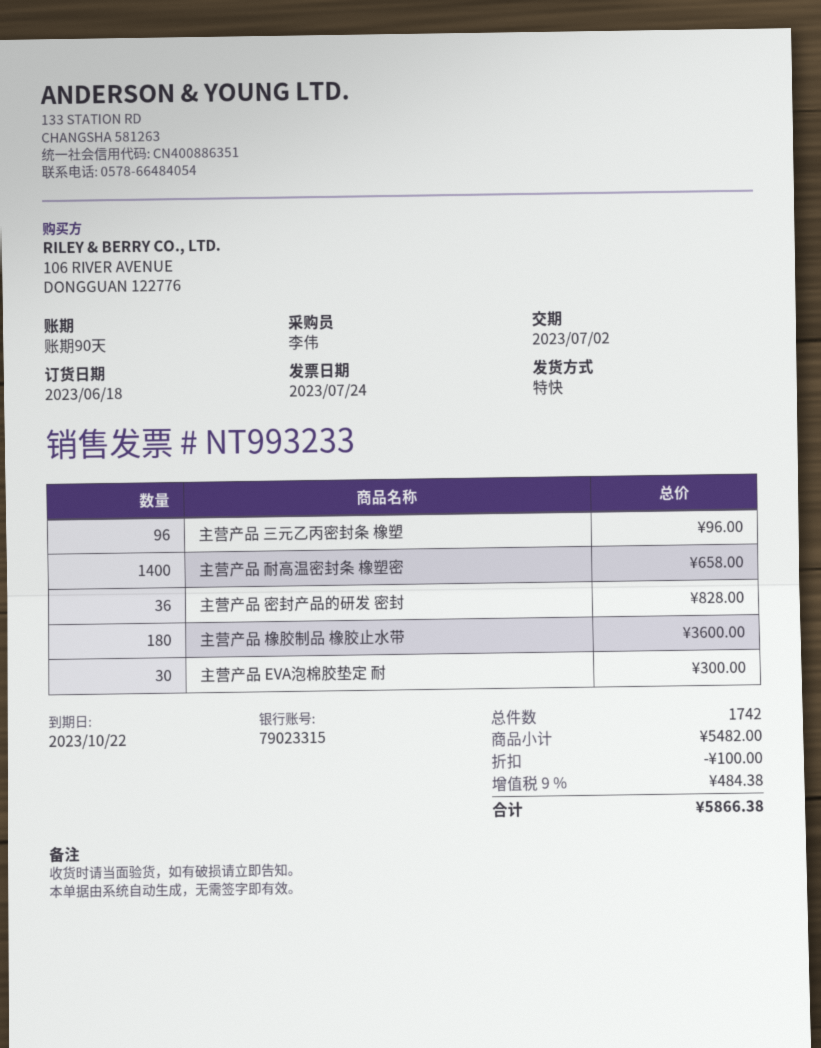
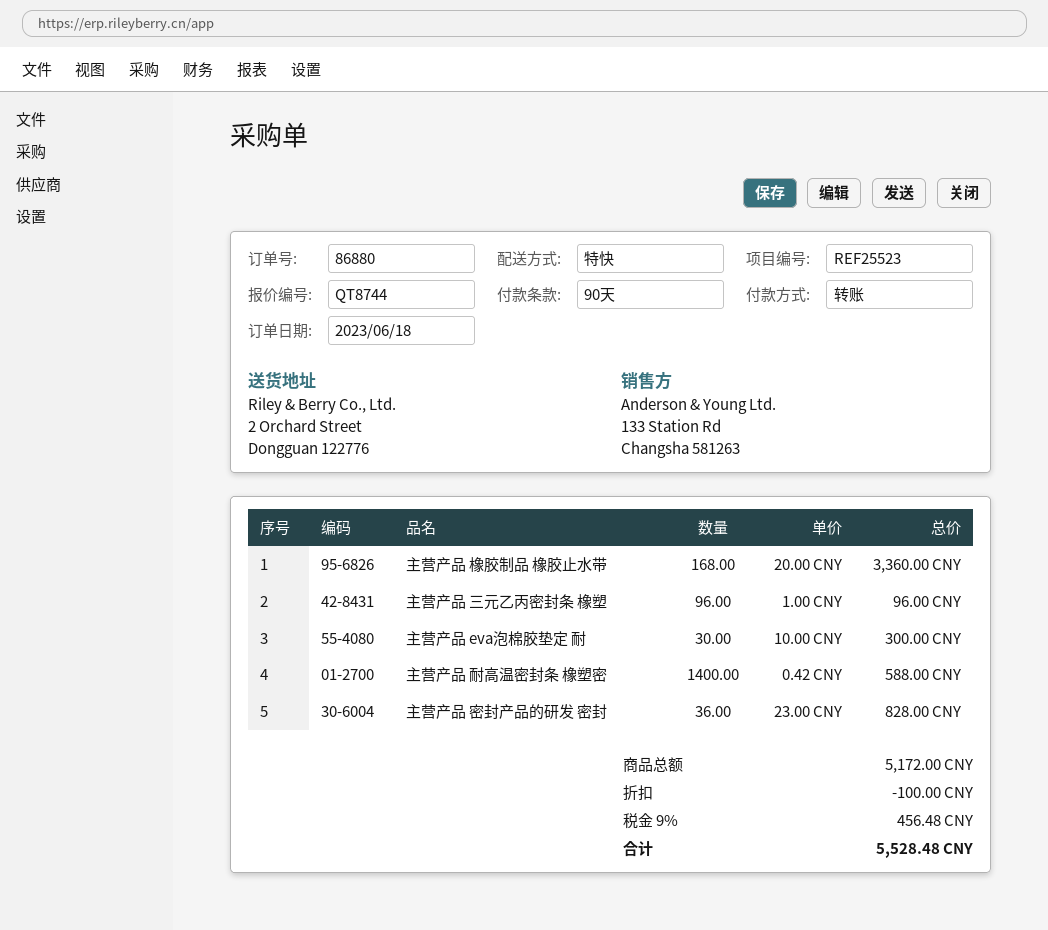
主营产品 耐高温密封条 橡塑密: 1400 for 658.00 -> 1400 for 588.00
主营产品 橡胶制品 橡胶止水带: 180 for 3600.00 -> 168 for 3360.00
subtotal: 5482.00 -> 5172.00
tax: 9% = 484.38 -> 9% = 456.48
total: 5866.38 -> 5528.48

